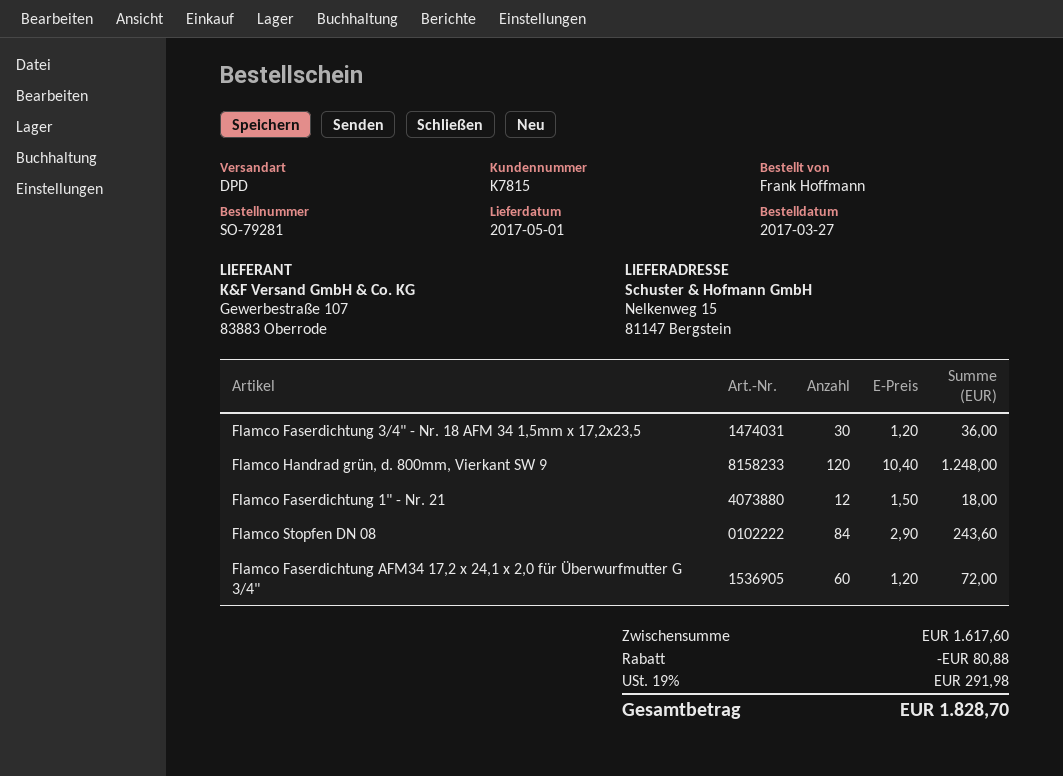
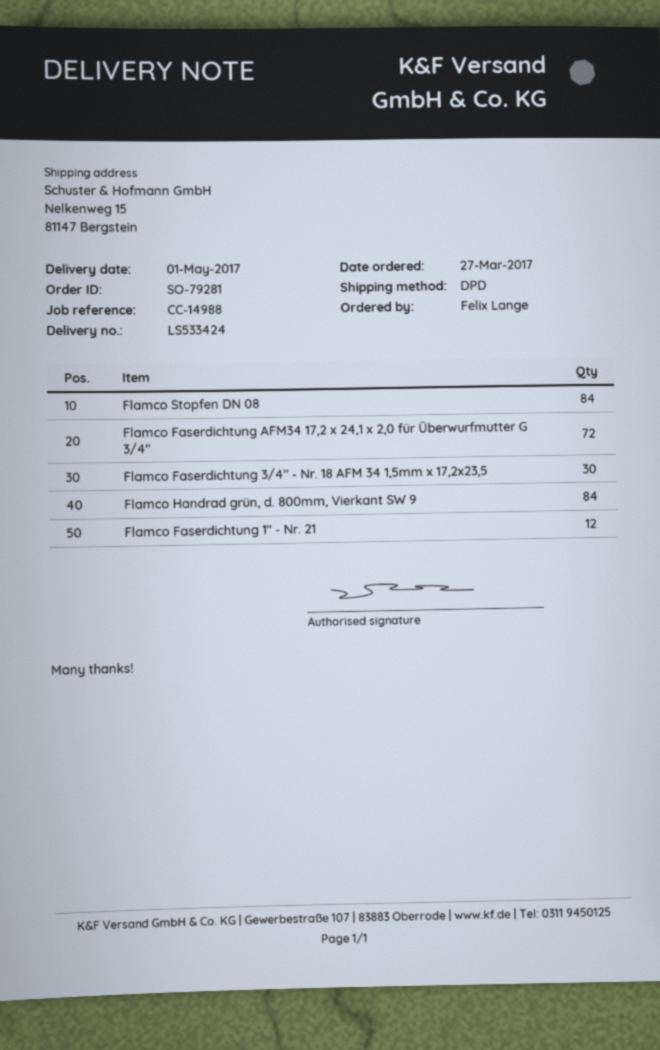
ordered by: Frank Hoffmann -> Felix Lange
Flamco Handrad grün, d. 800mm, Vierkant SW 9: 120 -> 84
Flamco Faserdichtung AFM34 17,2 x 24,1 x 2,0 für Überwurfmutter G 3/4": 60 -> 72

